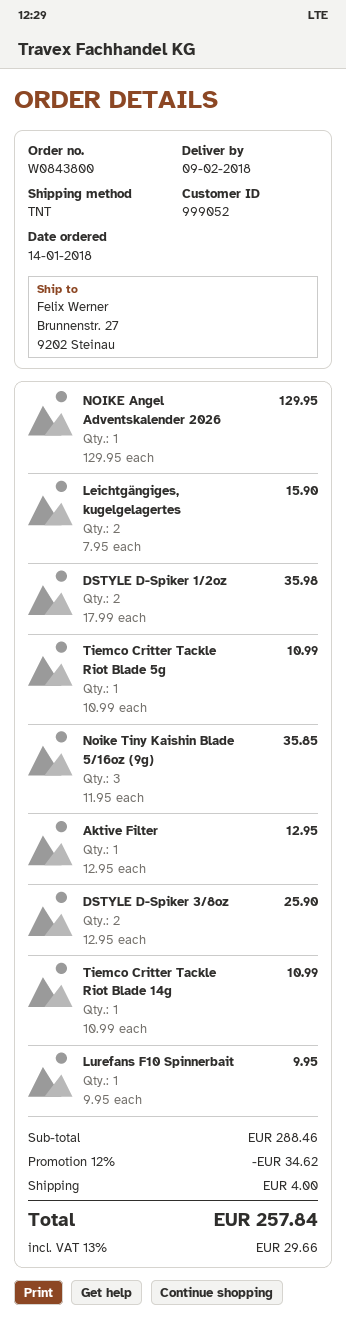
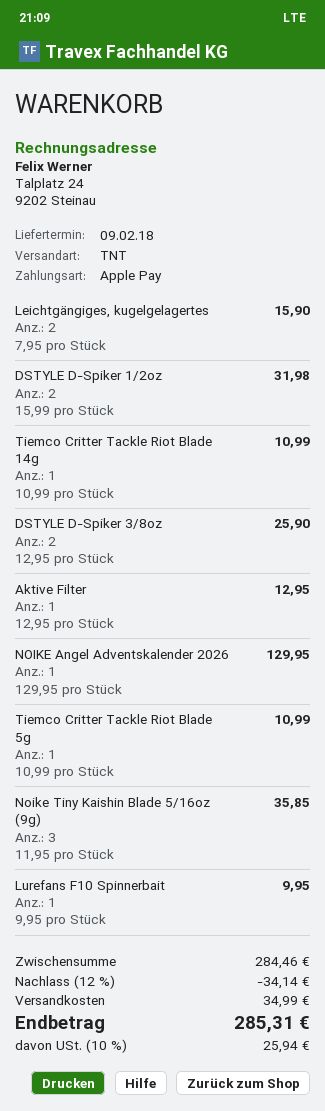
DSTYLE D-Spiker 1/2oz: 2 x 17.99 = 35.98 -> 2 x 15.99 = 31.98
subtotal: 288.46 -> 284.46
discount: 12% = 34.62 -> 12% = 34.14
shipping: 4.00 -> 34.99
tax: 13% = 29.66 -> 10% = 25.94
total: 257.84 -> 285.31

